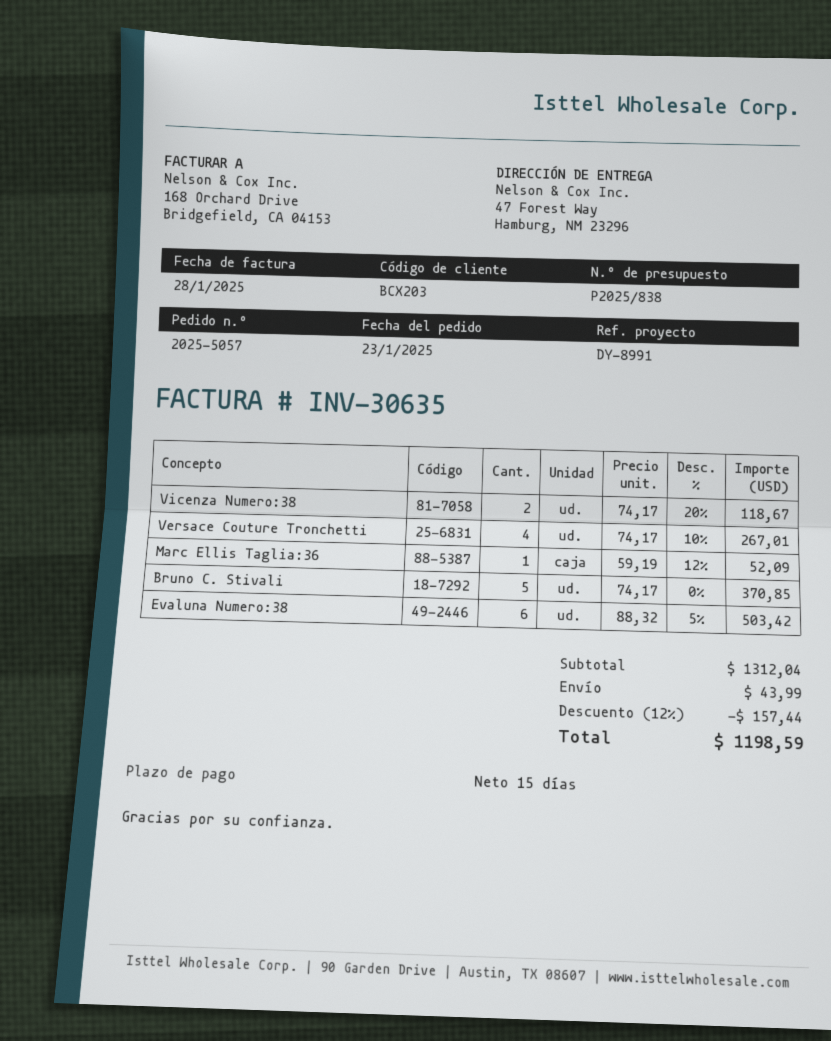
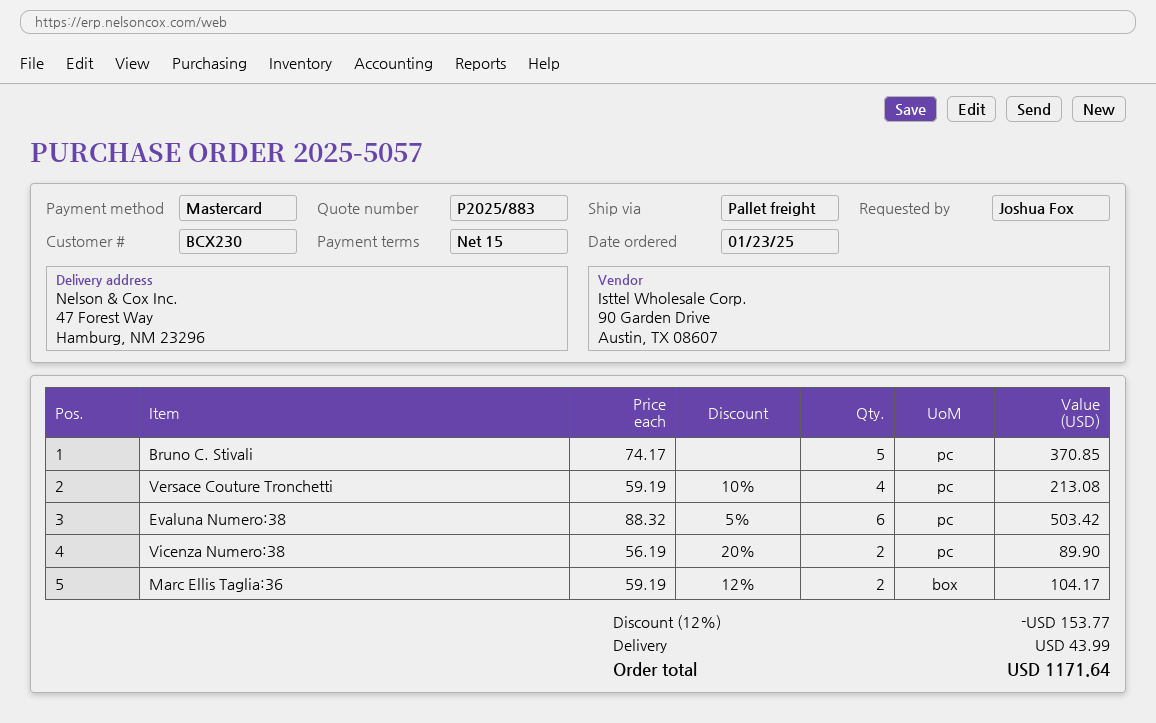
quote number: P2025/838 -> P2025/883
customer number: BCX203 -> BCX230
Vicenza Numero:38: 2 x 74.17 - 20% = 118.67 -> 2 x 56.19 - 20% = 89.90
Versace Couture Tronchetti: 4 x 74.17 - 10% = 267.01 -> 4 x 59.19 - 10% = 213.08
Marc Ellis Taglia:36: 1 x 59.19 - 12% = 52.09 -> 2 x 59.19 - 12% = 104.17
discount: 12% = 157.44 -> 12% = 153.77
total: 1198.59 -> 1171.64

